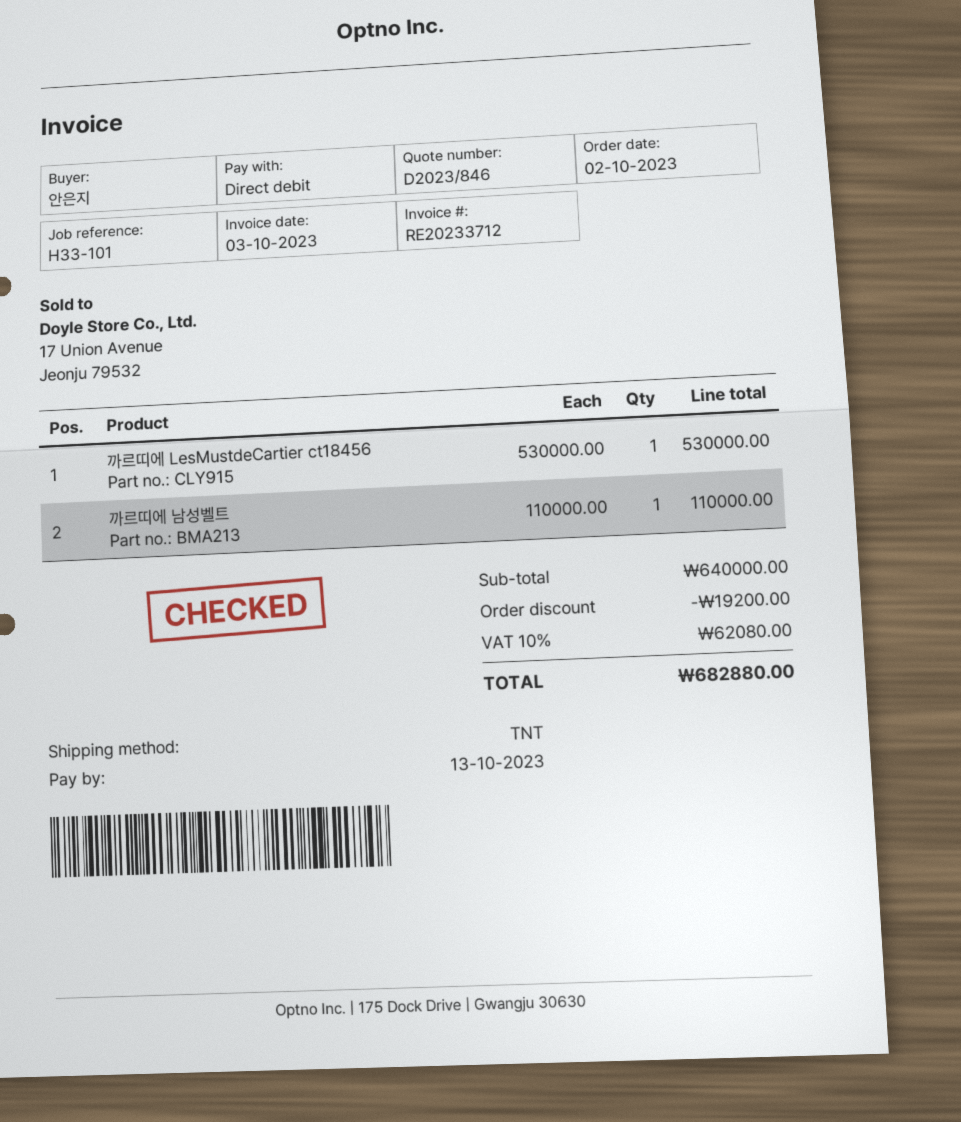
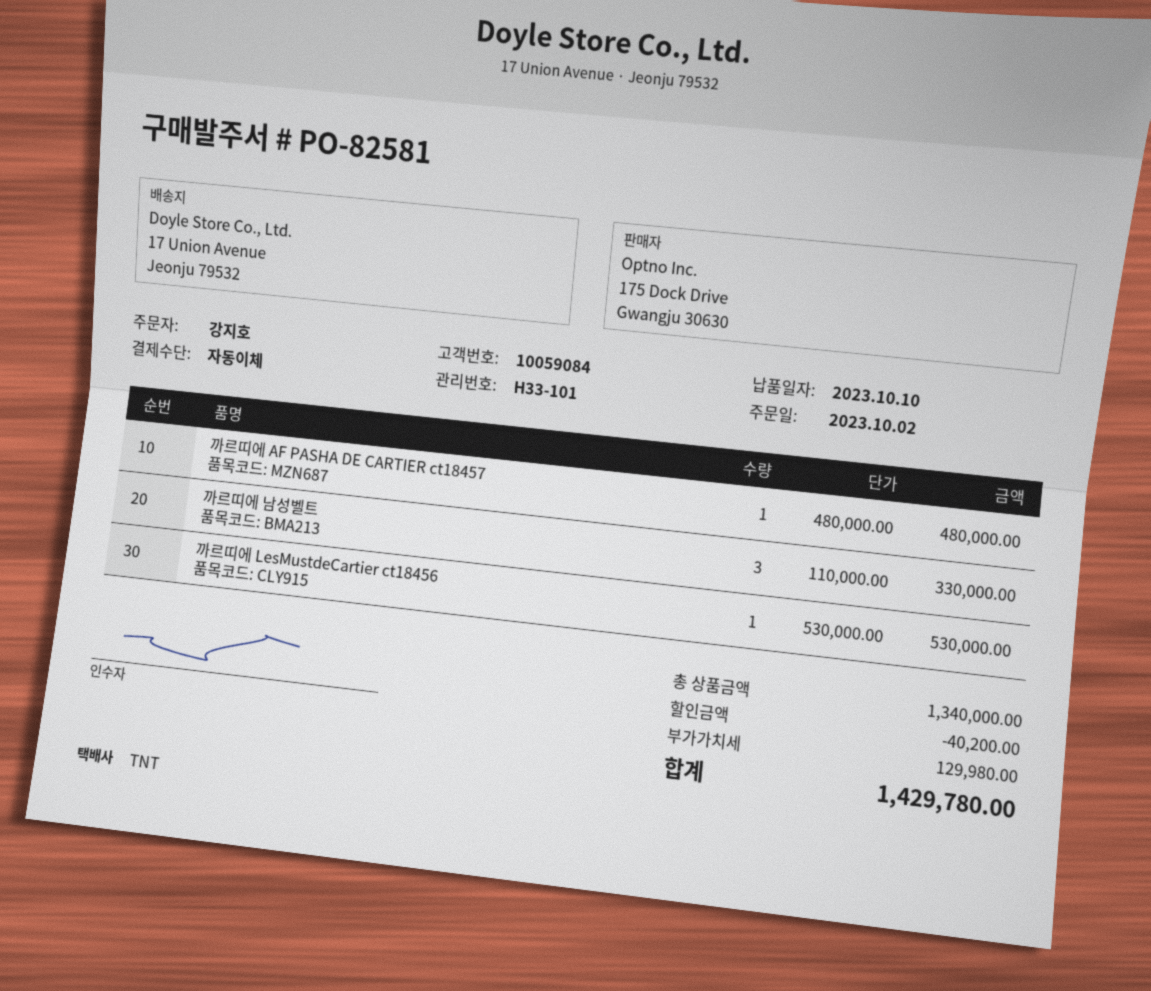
ordered by: 안은지 -> 강지호
까르띠에 남성벨트: 1 x 110000.00 = 110000.00 -> 3 x 110000.00 = 330000.00
까르띠에 AF PASHA DE CARTIER ct18457: none -> 1 x 480000.00 = 480000.00
subtotal: 640000.00 -> 1340000.00
discount: 19200.00 -> 40200.00
tax: 62080.00 -> 129980.00
total: 682880.00 -> 1429780.00

